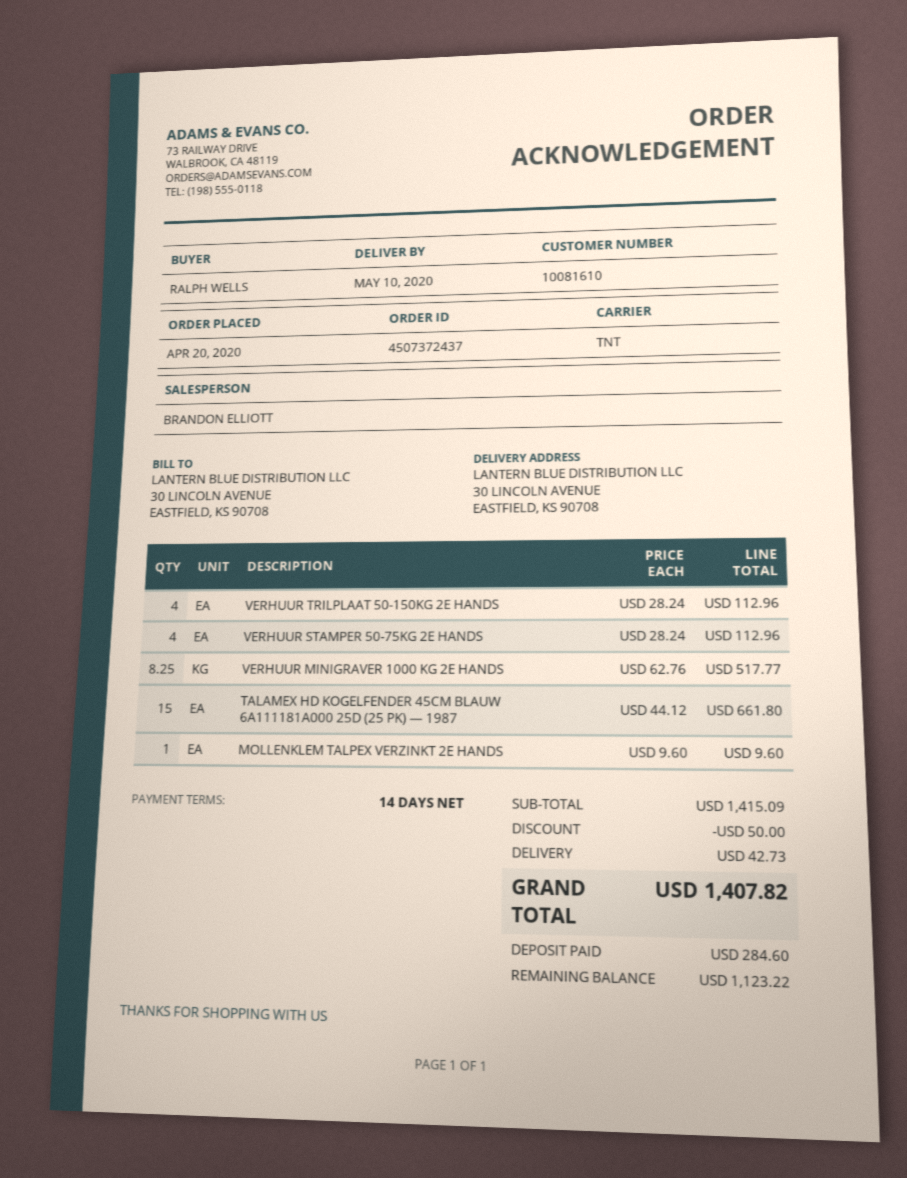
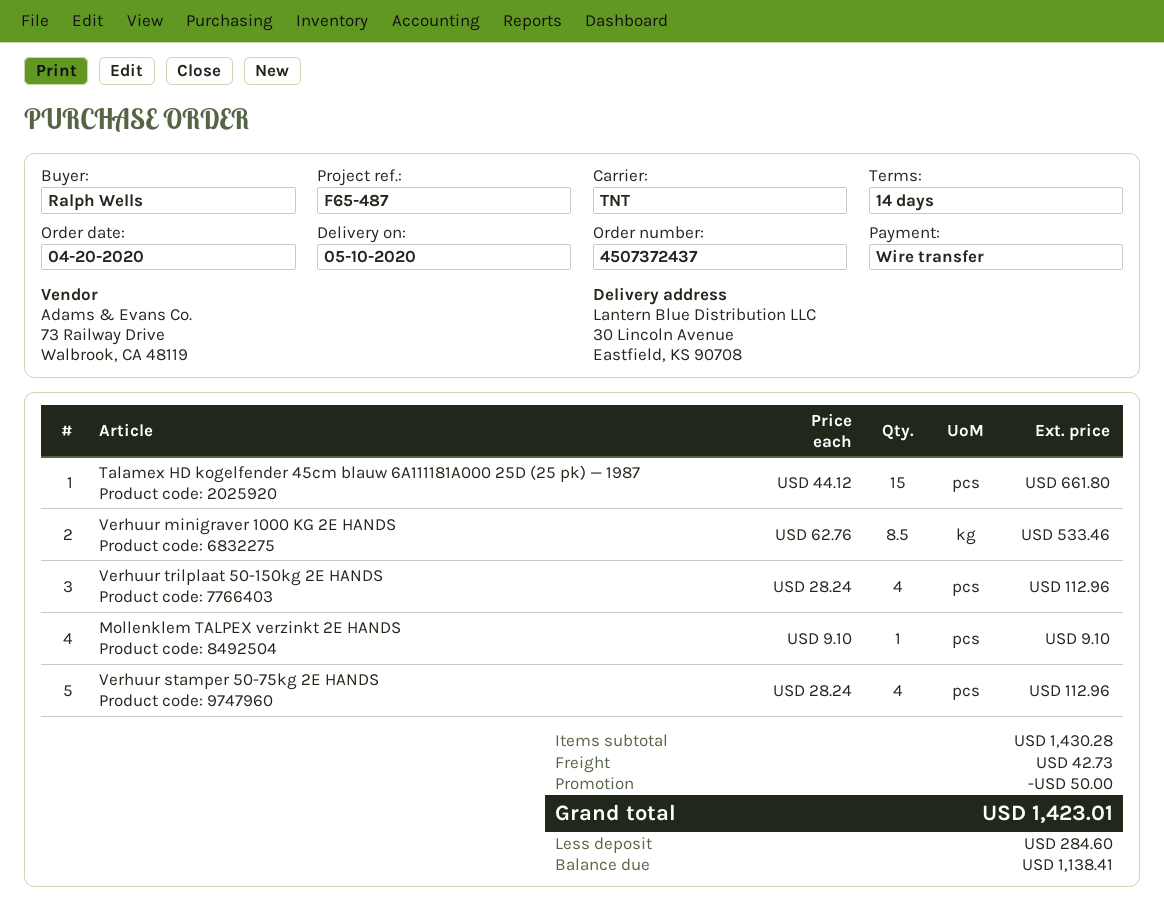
VERHUUR MINIGRAVER 1000 KG 2E HANDS: 8.25 x 62.76 = 517.77 -> 8.5 x 62.76 = 533.46
MOLLENKLEM TALPEX VERZINKT 2E HANDS: 1 x 9.60 = 9.60 -> 1 x 9.10 = 9.10
subtotal: 1415.09 -> 1430.28
total: 1407.82 -> 1423.01
balance: 1123.22 -> 1138.41

